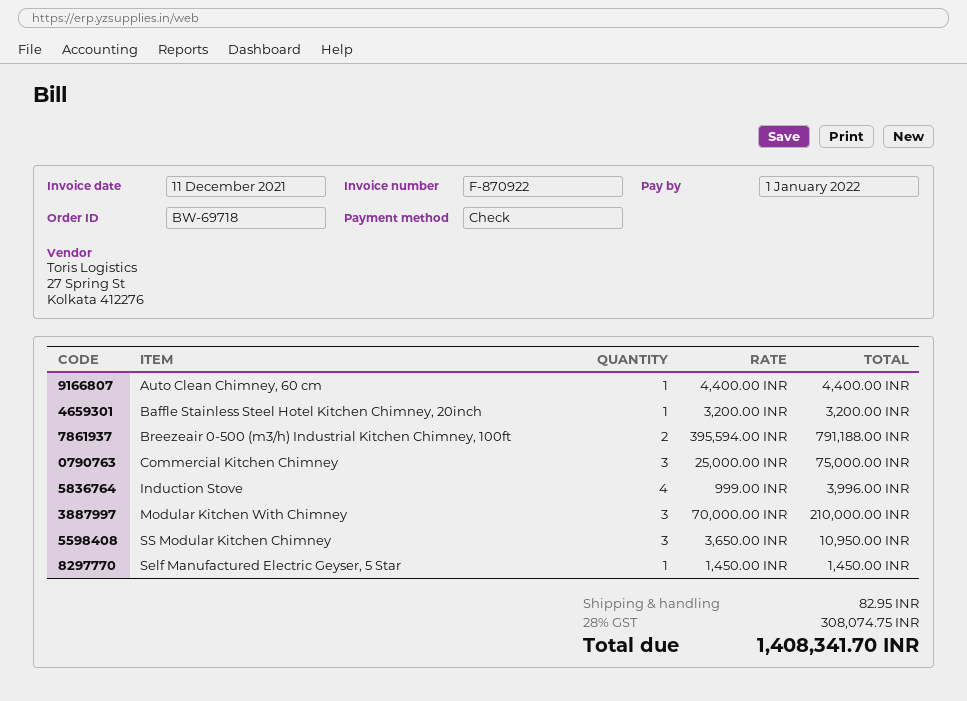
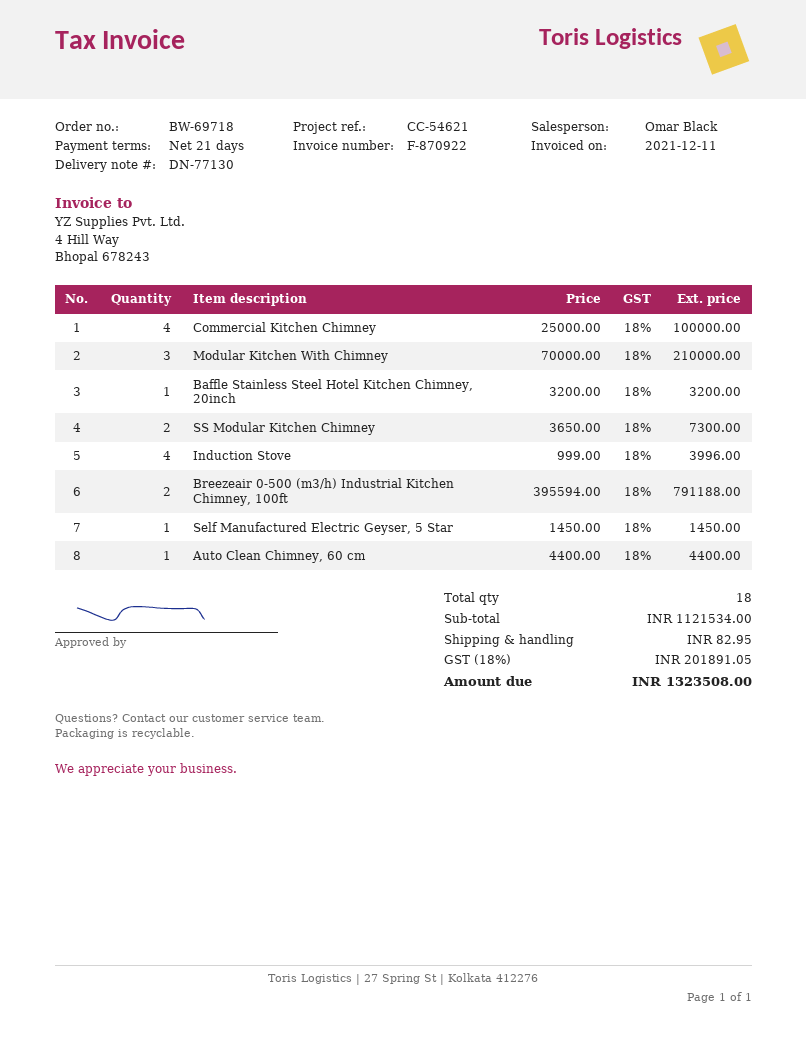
Commercial Kitchen Chimney: 3 x 25000.00 = 75000.00 -> 4 x 25000.00 = 100000.00
SS Modular Kitchen Chimney: 3 x 3650.00 = 10950.00 -> 2 x 3650.00 = 7300.00
tax: 28% = 308074.75 -> 18% = 201891.05
total: 1408341.70 -> 1323508.00

